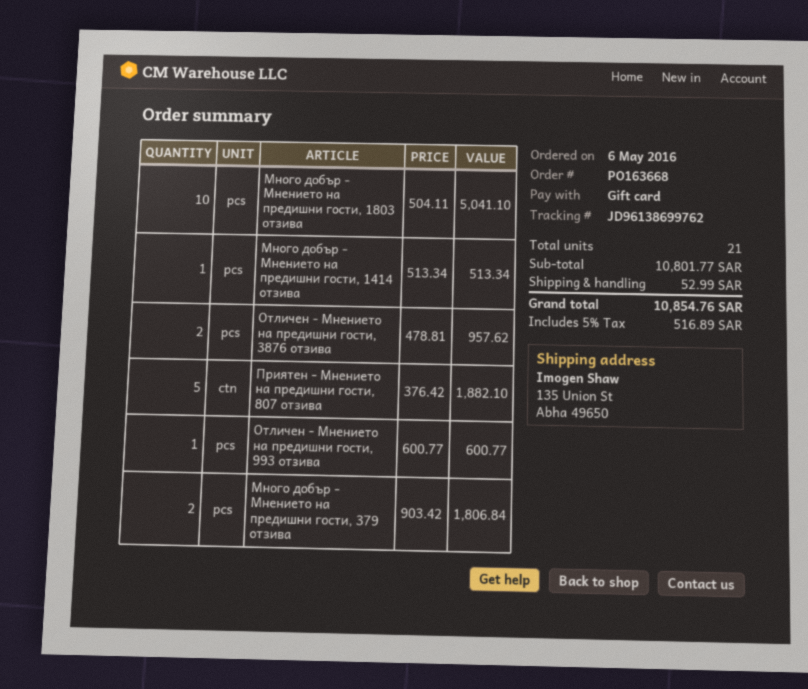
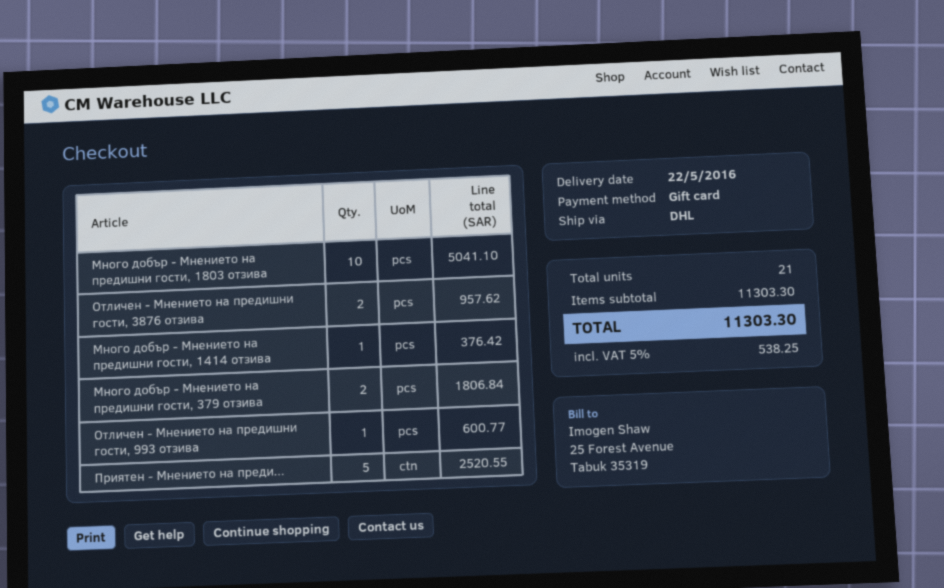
Много добър - Мнението на предишни гости, 1414 отзива: 1 for 513.34 -> 1 for 376.42
Приятен - Мнението на предишни гости, 807 отзива: 5 for 1882.10 -> 5 for 2520.55
subtotal: 10801.77 -> 11303.30
shipping: 52.99 -> none
tax: 5% = 516.89 -> 5% = 538.25
total: 10854.76 -> 11303.30

